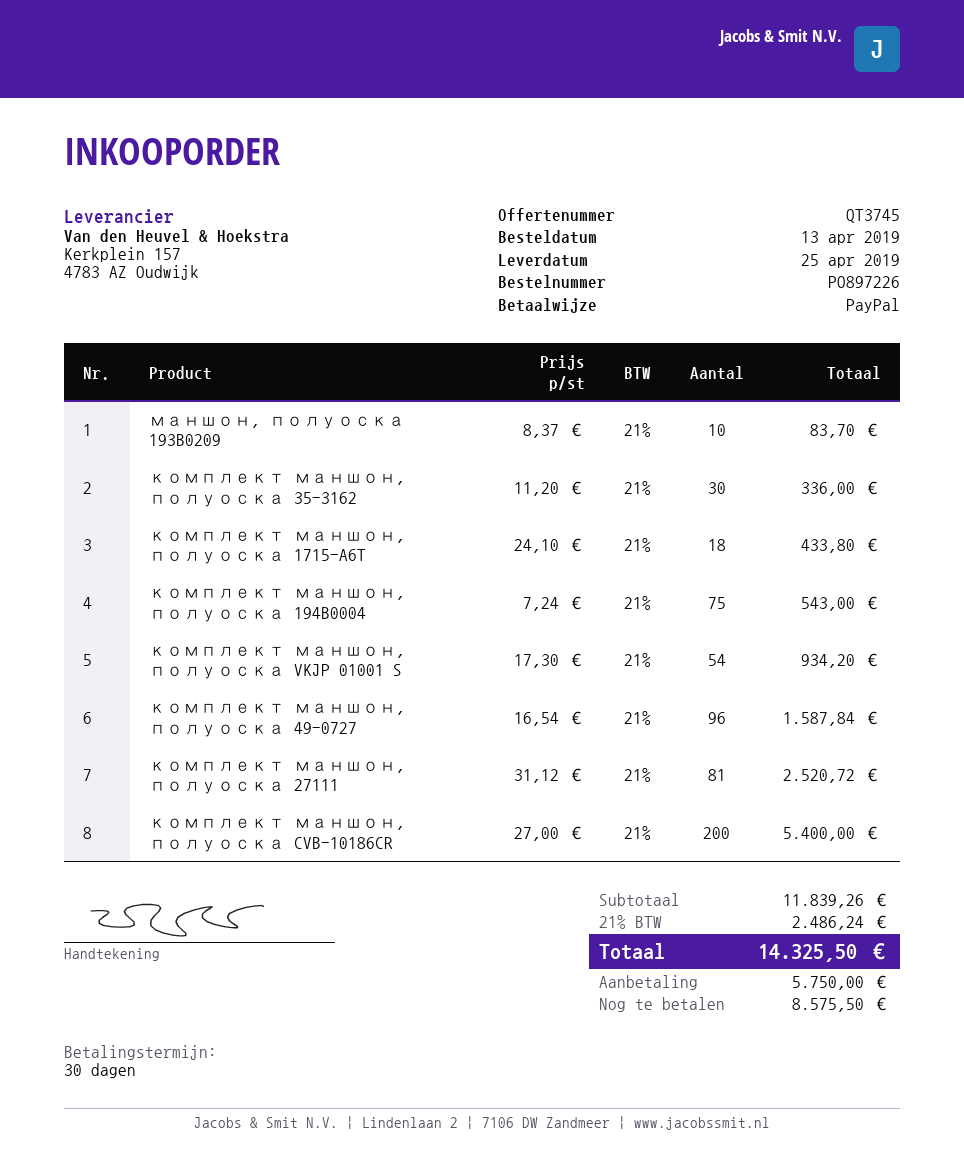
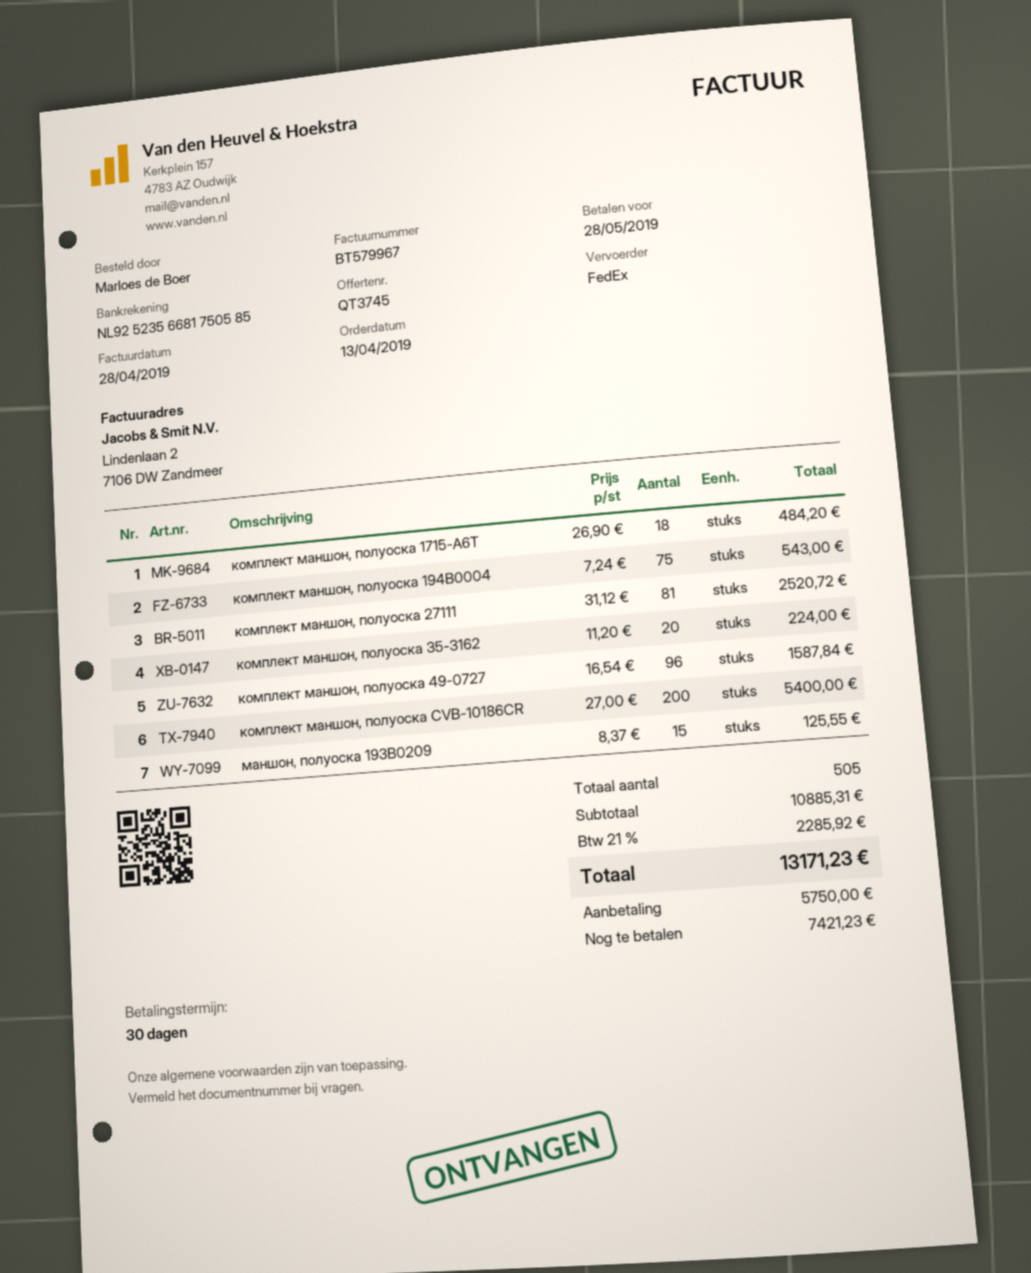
маншон, полуоска 193B0209: 10 x 8.37 = 83.70 -> 15 x 8.37 = 125.55
комплект маншон, полуоска 35-3162: 30 x 11.20 = 336.00 -> 20 x 11.20 = 224.00
комплект маншон, полуоска 1715-A6T: 18 x 24.10 = 433.80 -> 18 x 26.90 = 484.20
комплект маншон, полуоска VKJP 01001 S: 54 x 17.30 = 934.20 -> none
subtotal: 11839.26 -> 10885.31
tax: 21% = 2486.24 -> 21% = 2285.92
total: 14325.50 -> 13171.23
balance: 8575.50 -> 7421.23

